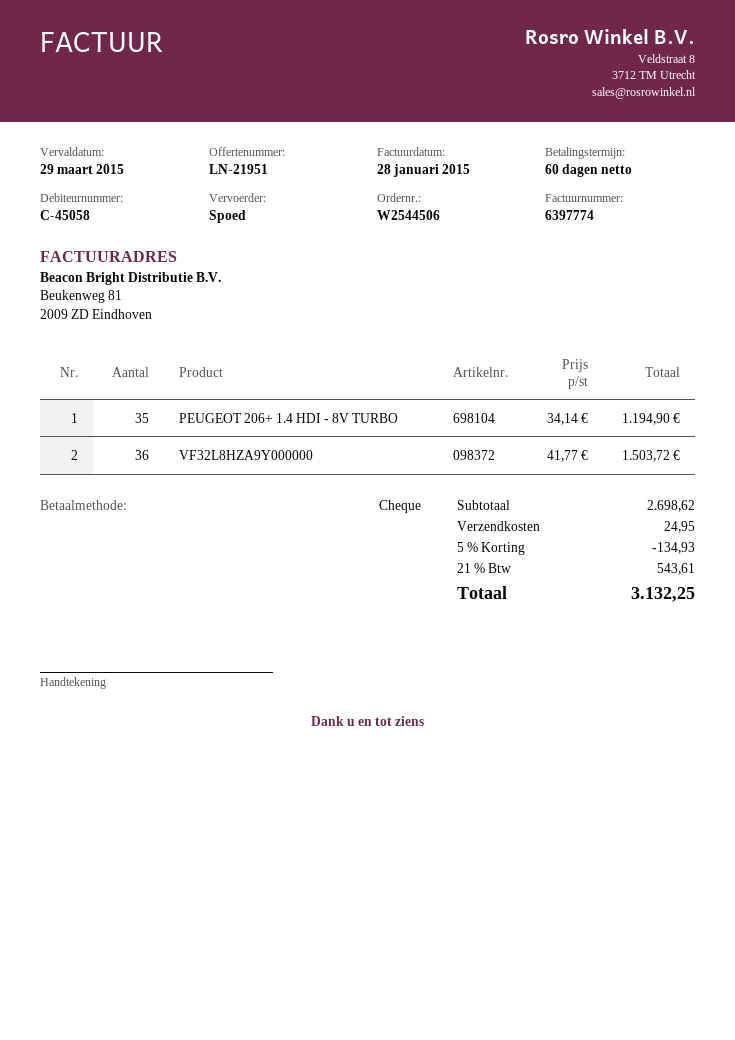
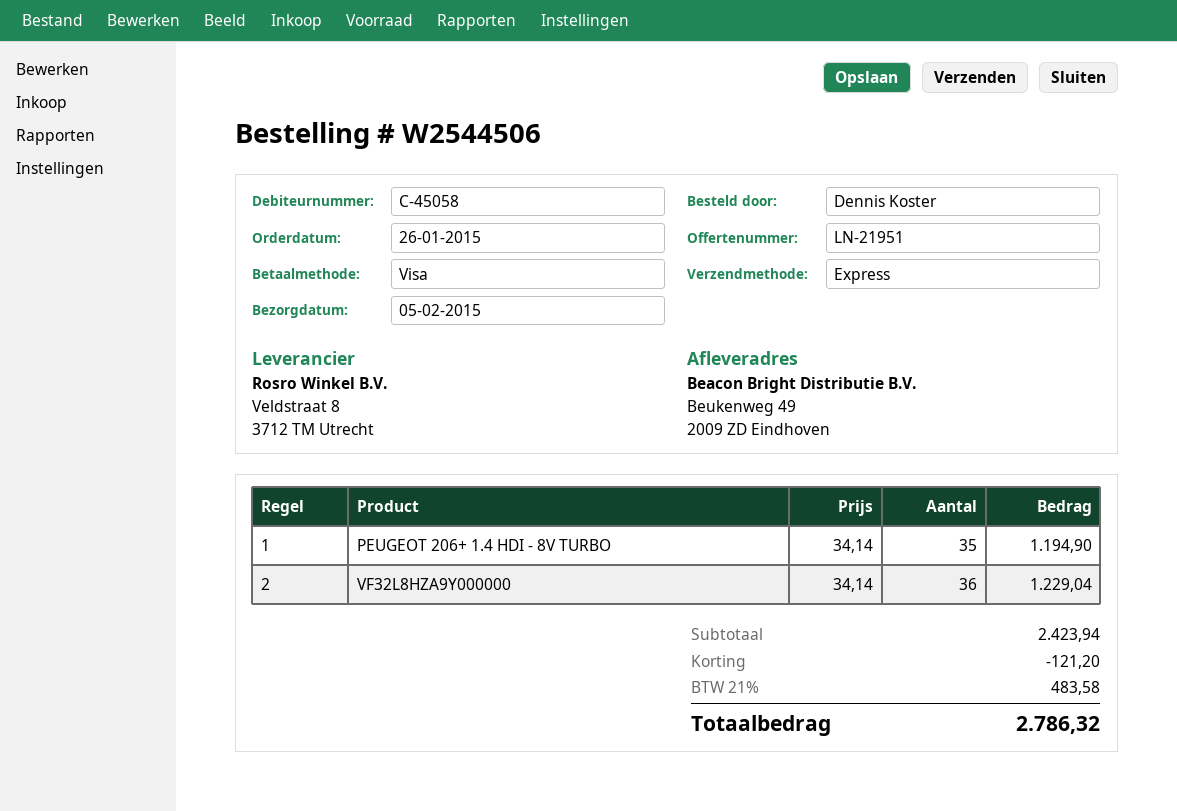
payment method: cheque -> Visa
VF32L8HZA9Y000000: 36 x 41.77 = 1503.72 -> 36 x 34.14 = 1229.04
subtotal: 2698.62 -> 2423.94
discount: 134.93 -> 121.20
shipping: 24.95 -> none
tax: 21% = 543.61 -> 21% = 483.58
total: 3132.25 -> 2786.32

